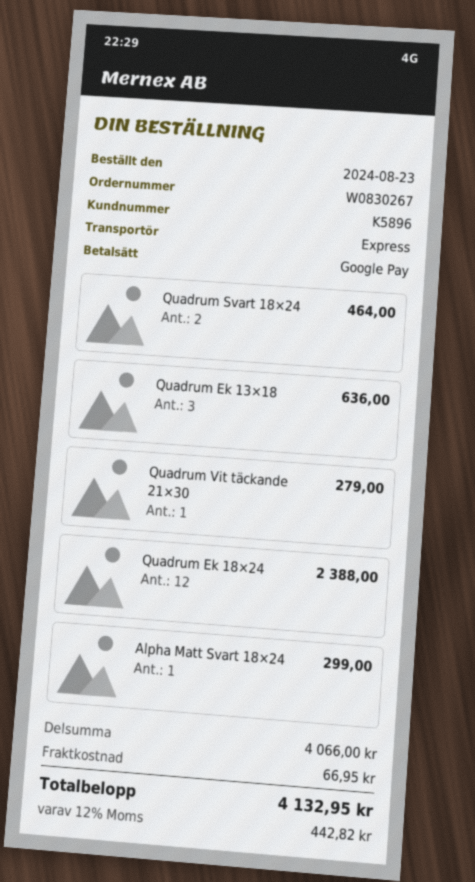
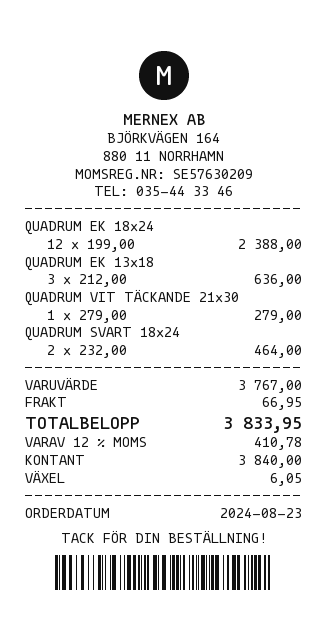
payment method: Google Pay -> cash
Alpha Matt Svart 18×24: 1 for 299.00 -> none
subtotal: 4066.00 -> 3767.00
tax: 12% = 442.82 -> 12% = 410.78
total: 4132.95 -> 3833.95

